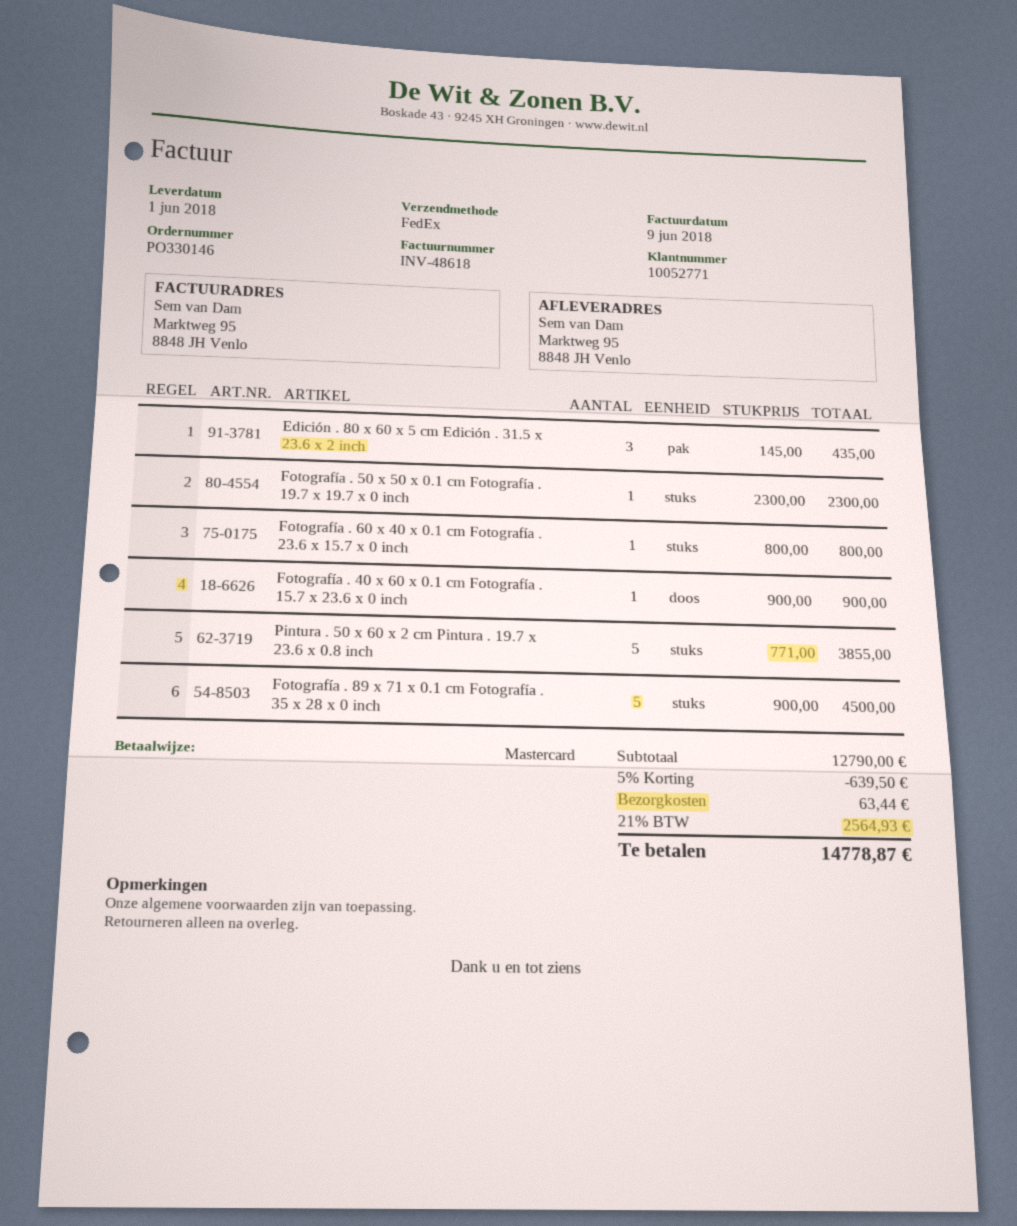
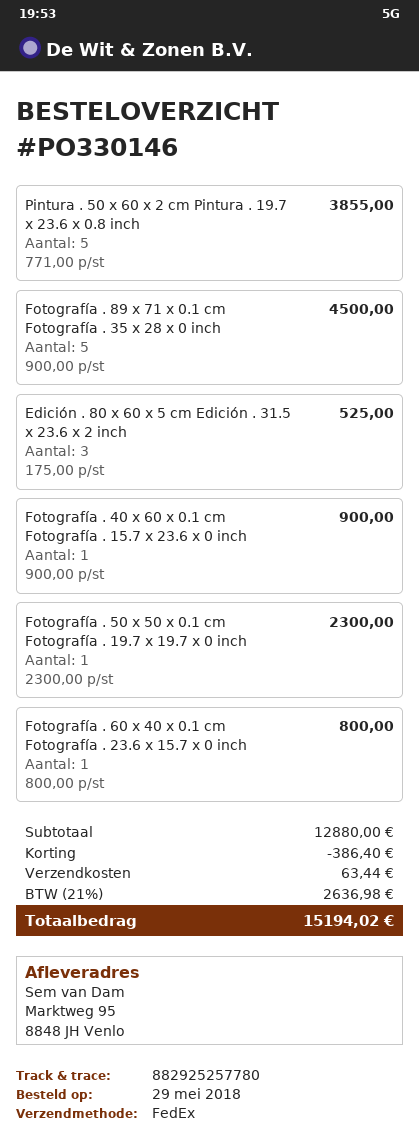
Edición . 80 x 60 x 5 cm Edición . 31.5 x 23.6 x 2 inch: 3 x 145.00 = 435.00 -> 3 x 175.00 = 525.00
subtotal: 12790.00 -> 12880.00
discount: 639.50 -> 386.40
tax: 21% = 2564.93 -> 21% = 2636.98
total: 14778.87 -> 15194.02

